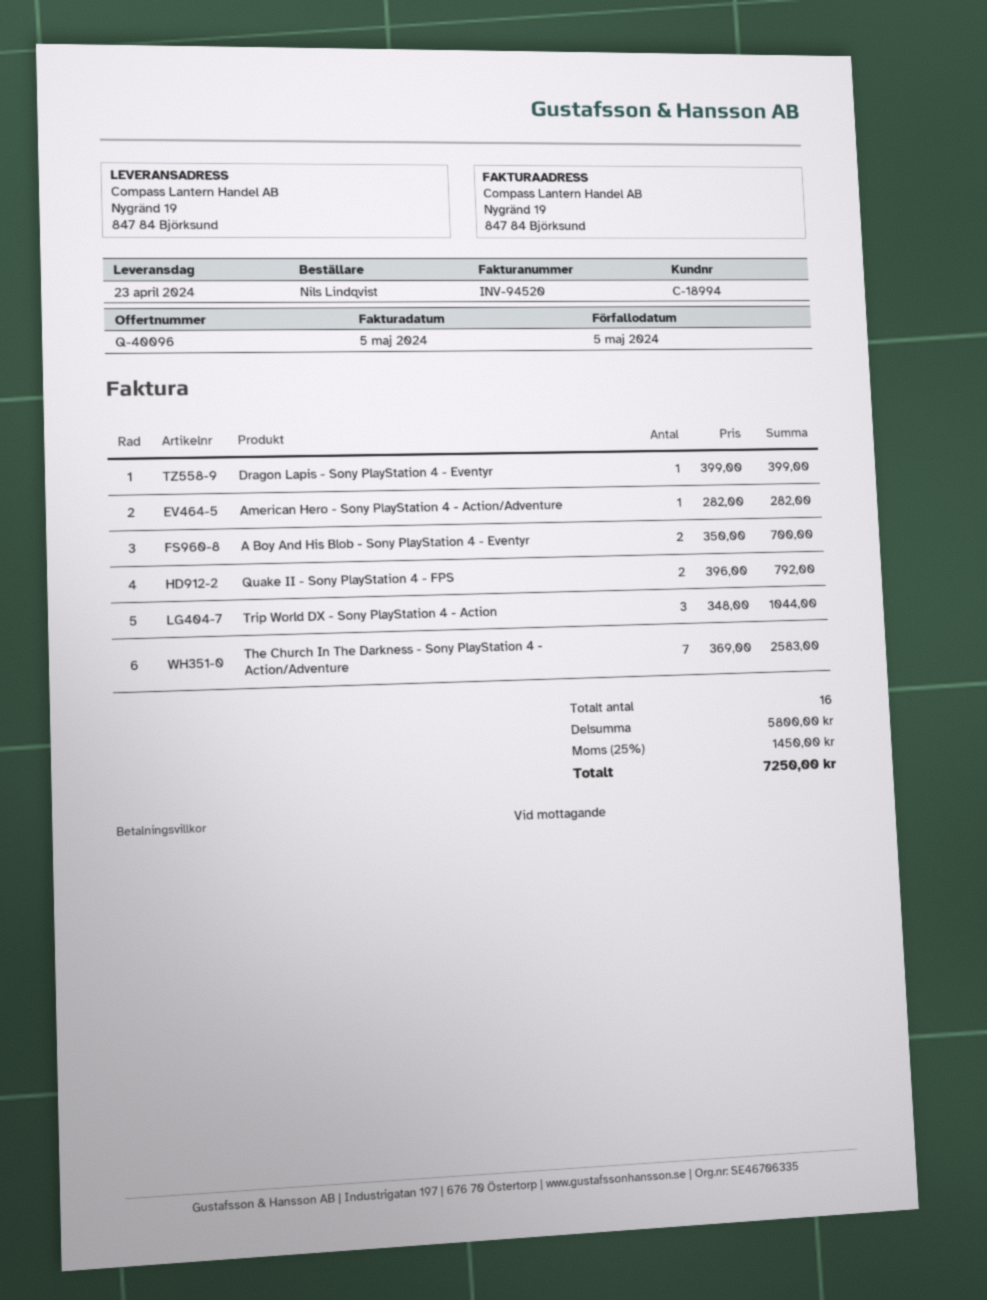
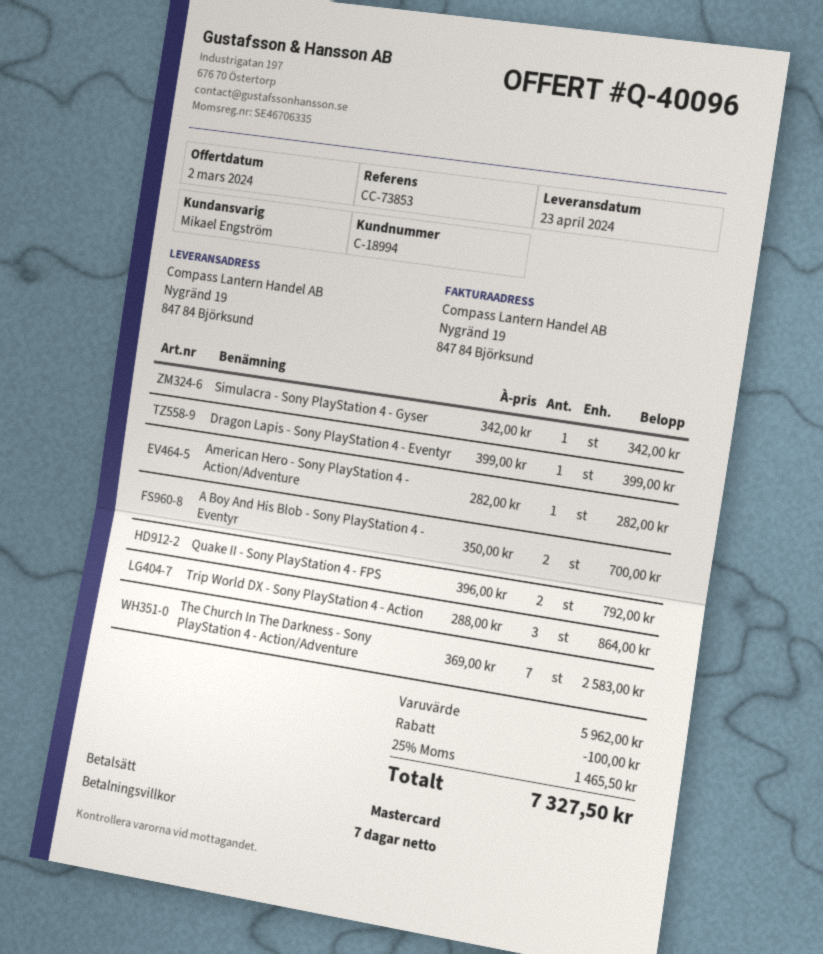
payment terms: on receipt -> 7 days
Trip World DX - Sony PlayStation 4 - Action: 3 x 348.00 = 1044.00 -> 3 x 288.00 = 864.00
Simulacra - Sony PlayStation 4 - Gyser: none -> 1 x 342.00 = 342.00
subtotal: 5800.00 -> 5962.00
discount: none -> 100.00
tax: 25% = 1450.00 -> 25% = 1465.50
total: 7250.00 -> 7327.50

